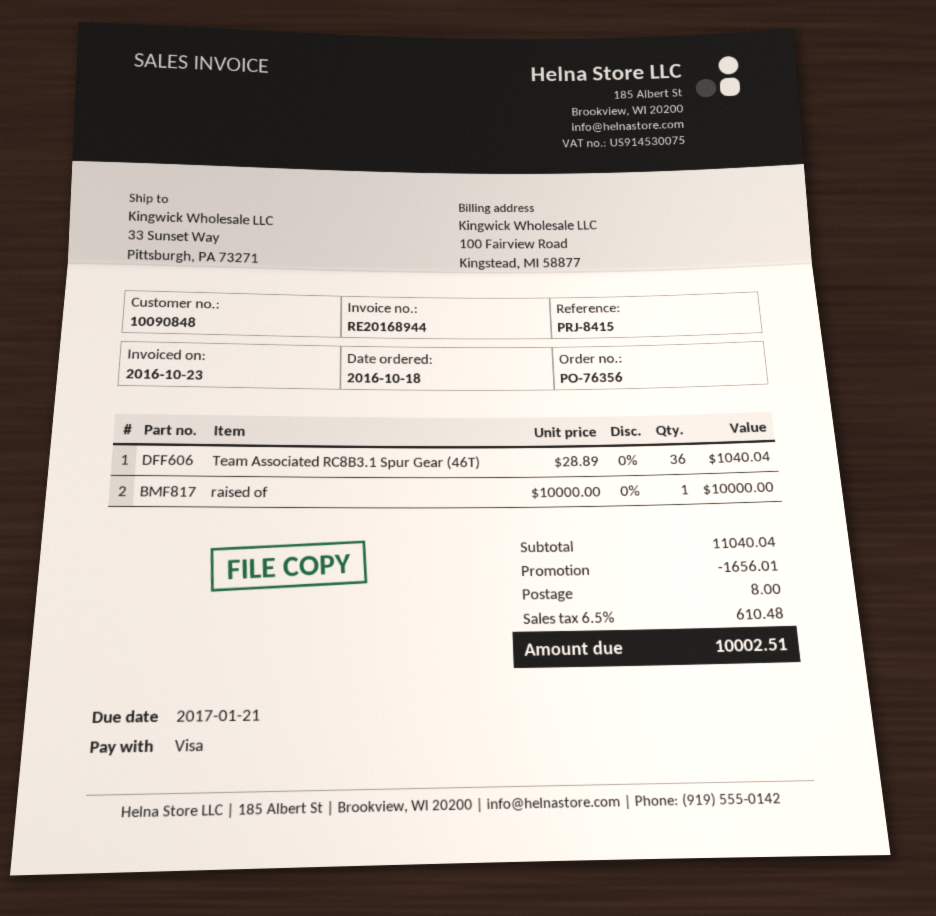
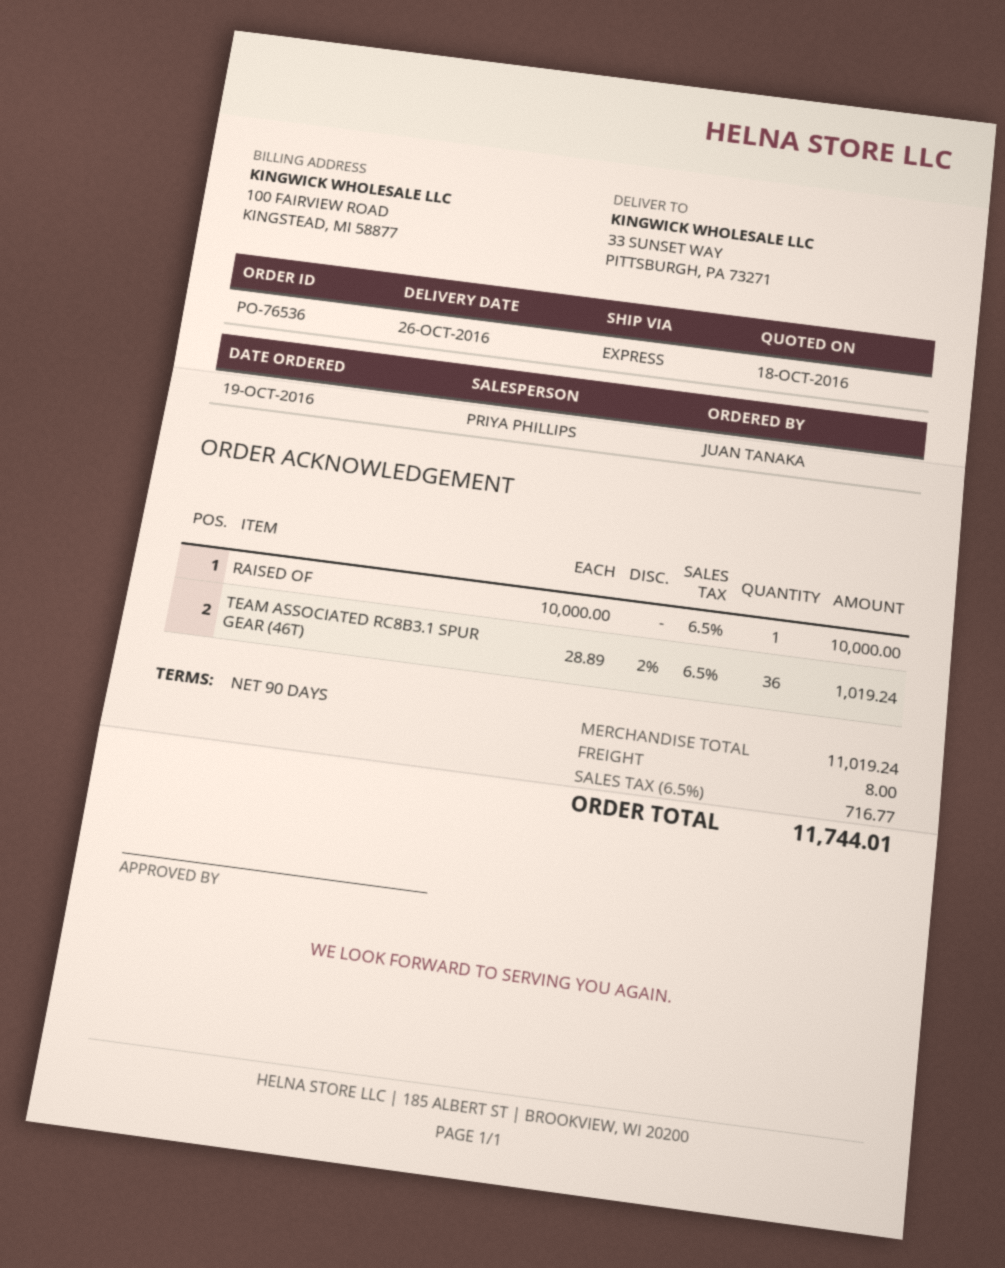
order number: PO-76356 -> PO-76536
order date: 2016-10-18 -> 2016-10-19
Team Associated RC8B3.1 Spur Gear (46T): 36 x 28.89 = 1040.04 -> 36 x 28.89 - 2% = 1019.24
subtotal: 11040.04 -> 11019.24
discount: 1656.01 -> none
tax: 6.5% = 610.48 -> 6.5% = 716.77
total: 10002.51 -> 11744.01

